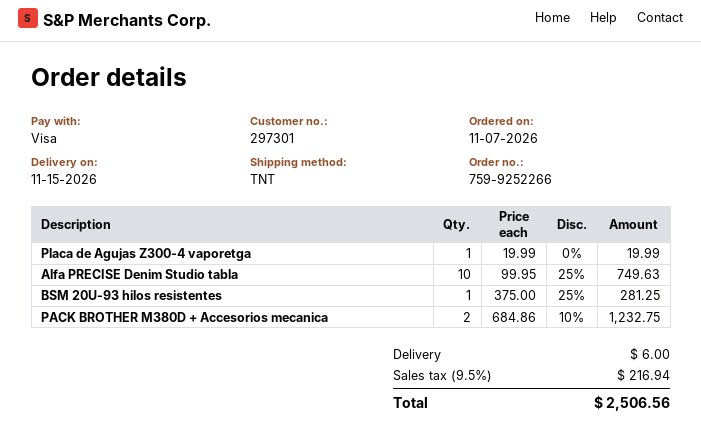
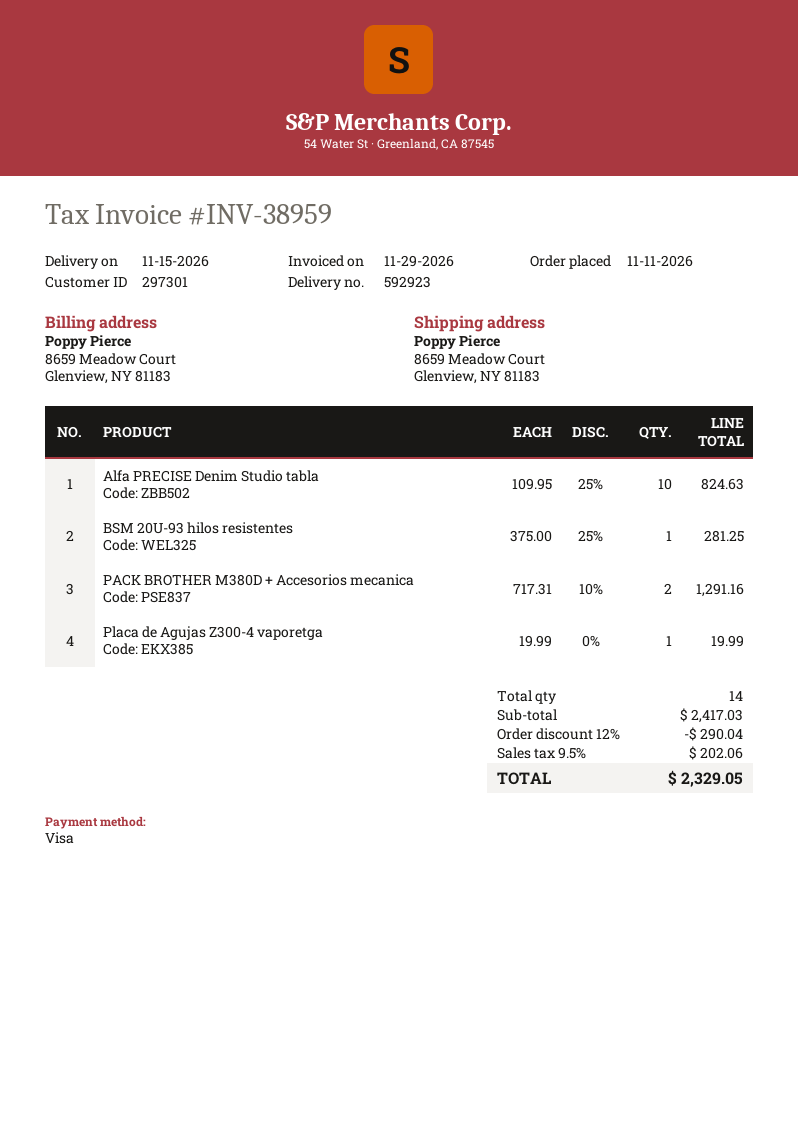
order date: 2026-11-07 -> 2026-11-11
Alfa PRECISE Denim Studio tabla: 10 x 99.95 - 25% = 749.63 -> 10 x 109.95 - 25% = 824.63
PACK BROTHER M380D + Accesorios mecanica: 2 x 684.86 - 10% = 1232.75 -> 2 x 717.31 - 10% = 1291.16
discount: none -> 12% = 290.04
shipping: 6.00 -> none
tax: 9.5% = 216.94 -> 9.5% = 202.06
total: 2506.56 -> 2329.05

